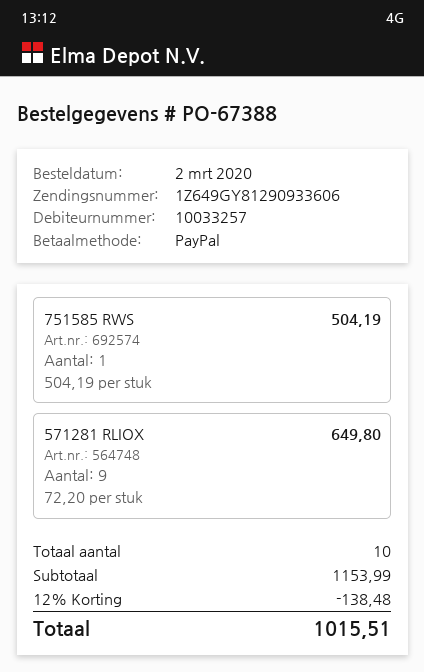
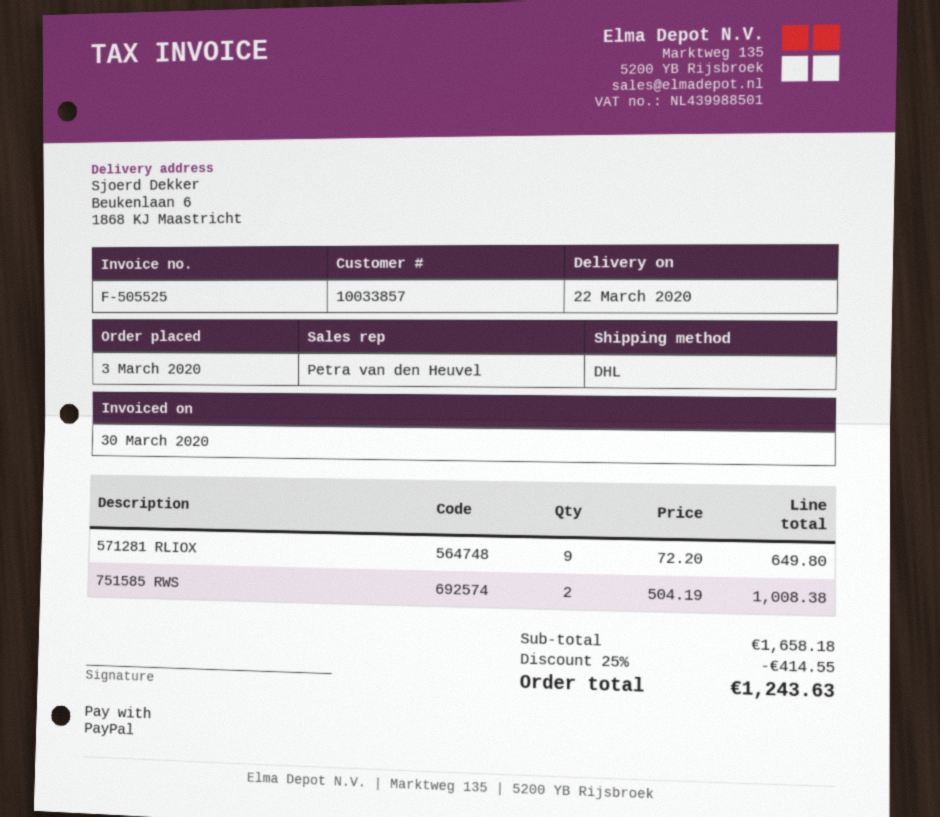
order date: 2020-03-02 -> 2020-03-03
customer number: 10033257 -> 10033857
751585 RWS: 1 x 504.19 = 504.19 -> 2 x 504.19 = 1008.38
subtotal: 1153.99 -> 1658.18
discount: 12% = 138.48 -> 25% = 414.55
total: 1015.51 -> 1243.63

